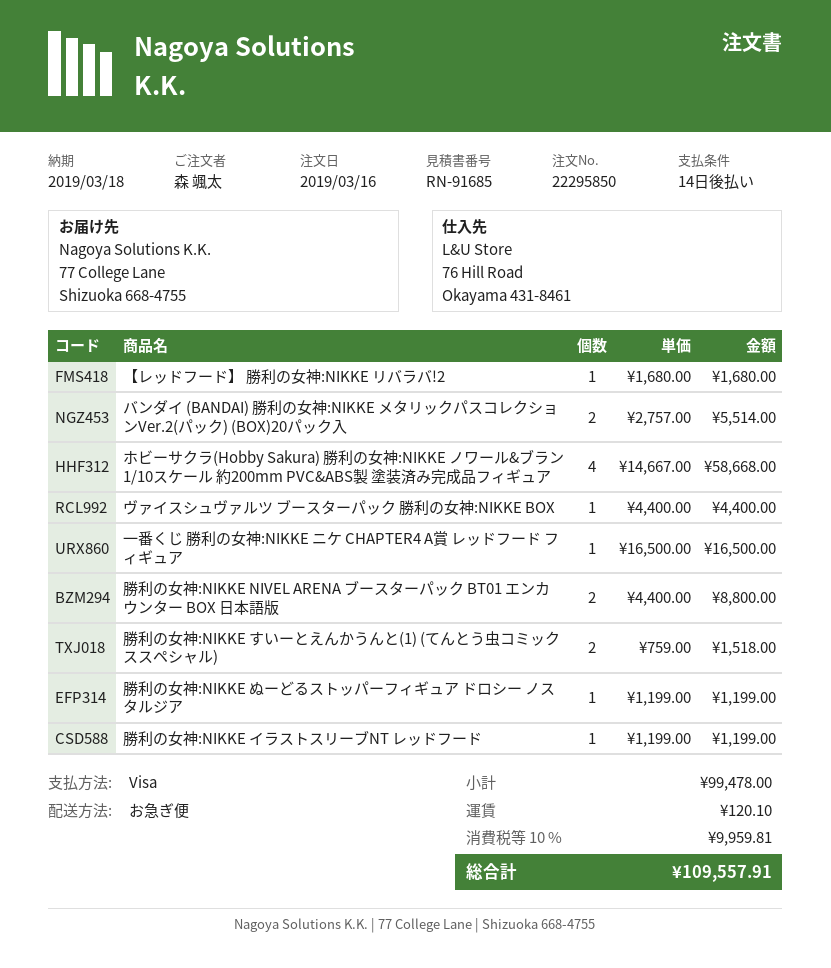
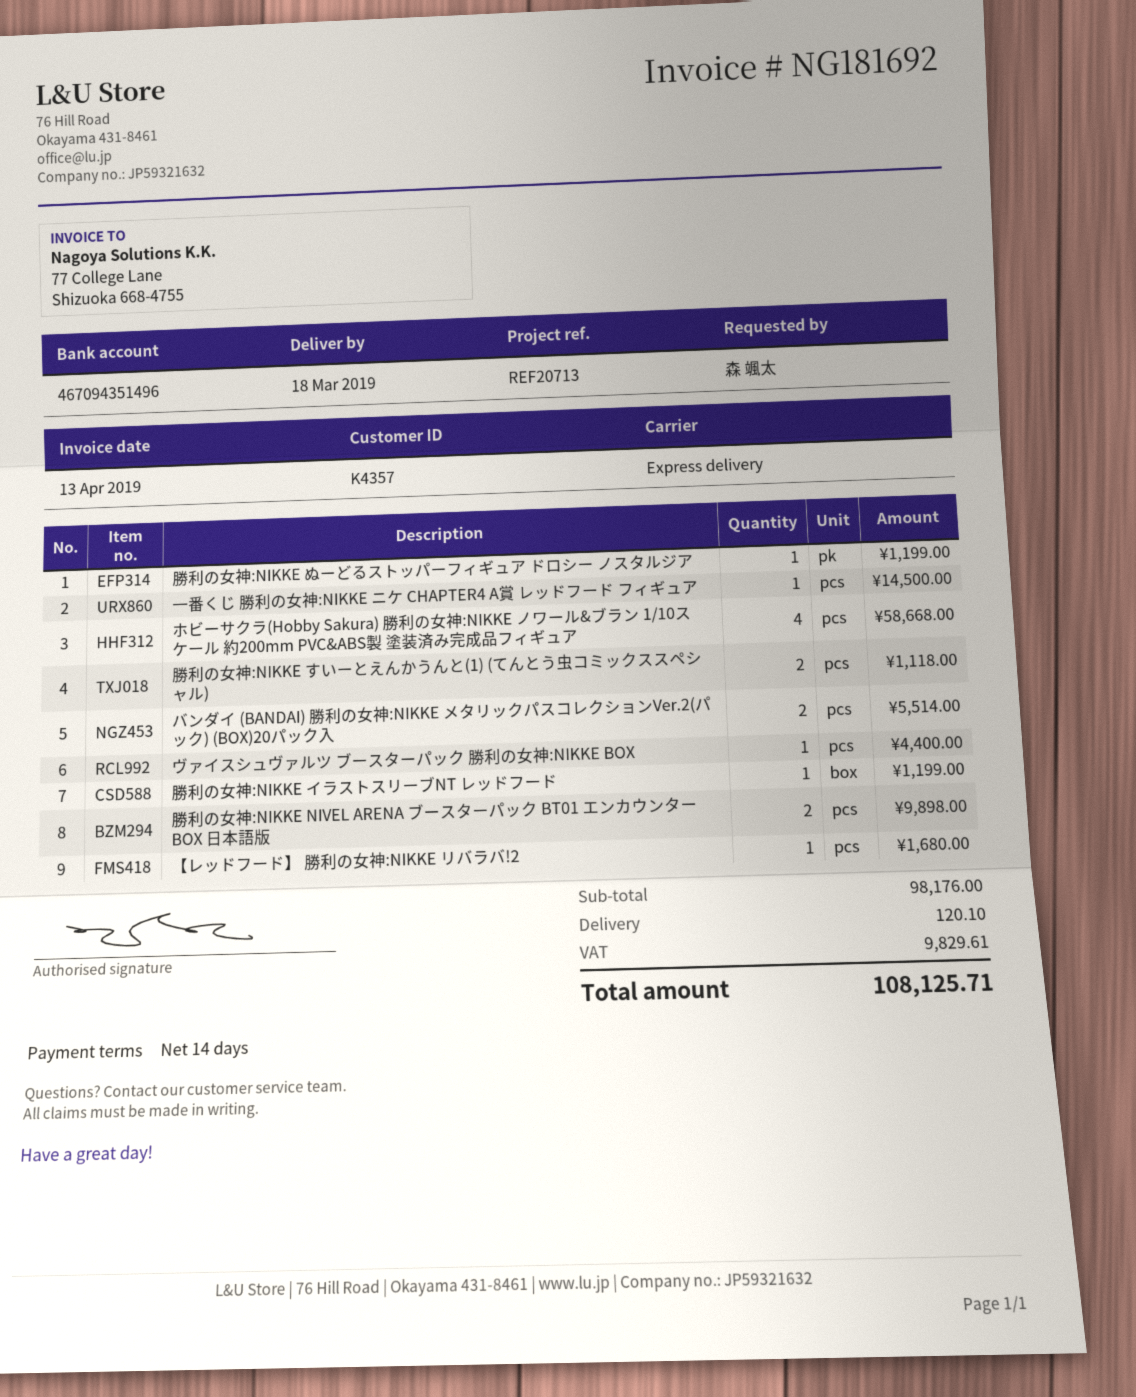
一番くじ 勝利の女神:NIKKE ニケ CHAPTER4 A賞 レッドフード フィギュア: 1 for 16500.00 -> 1 for 14500.00
勝利の女神:NIKKE NIVEL ARENA ブースターパック BT01 エンカウンター BOX 日本語版: 2 for 8800.00 -> 2 for 9898.00
勝利の女神:NIKKE すいーとえんかうんと(1) (てんとう虫コミックススペシャル): 2 for 1518.00 -> 2 for 1118.00
subtotal: 99478.00 -> 98176.00
tax: 9959.81 -> 9829.61
total: 109557.91 -> 108125.71

